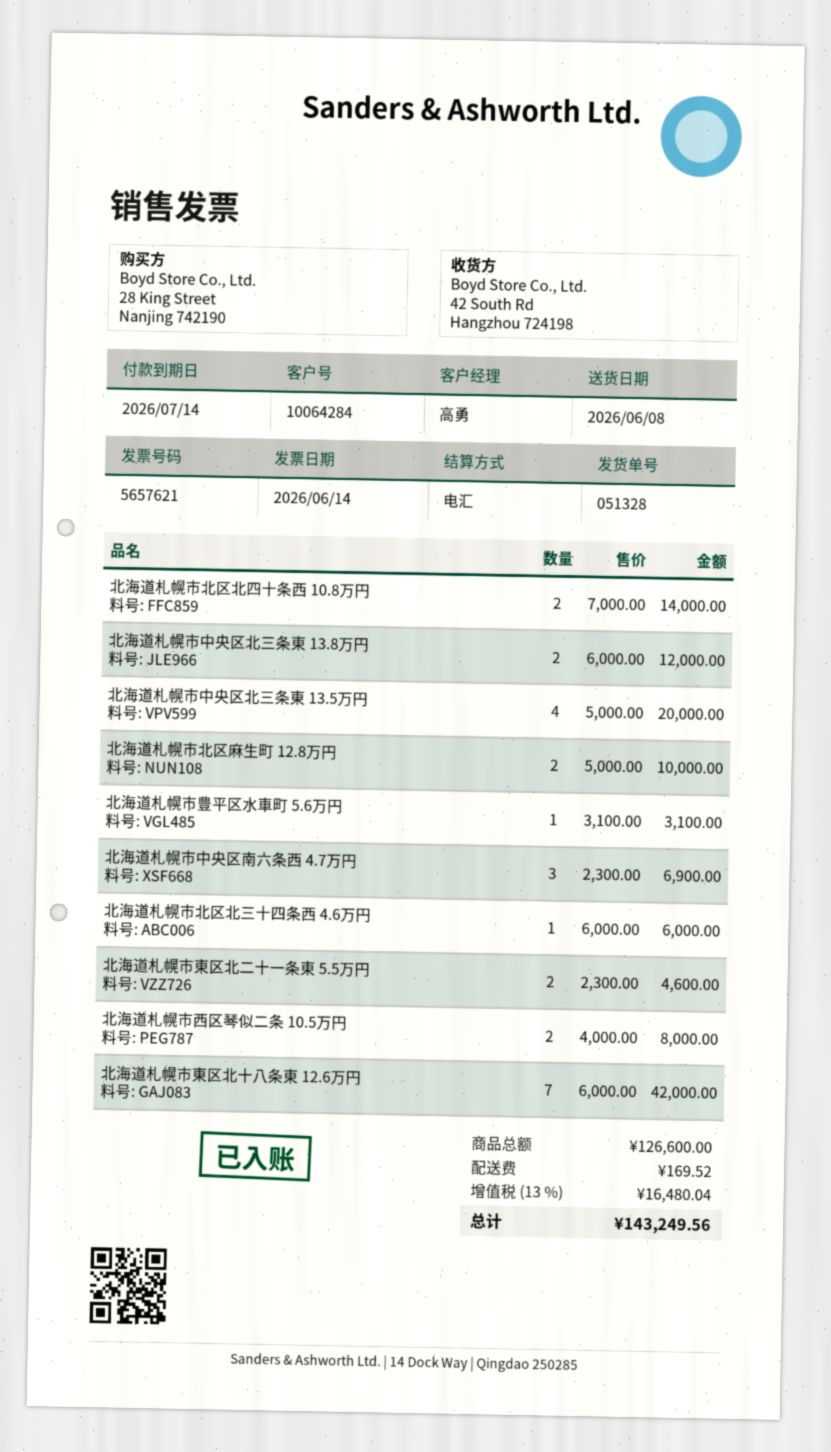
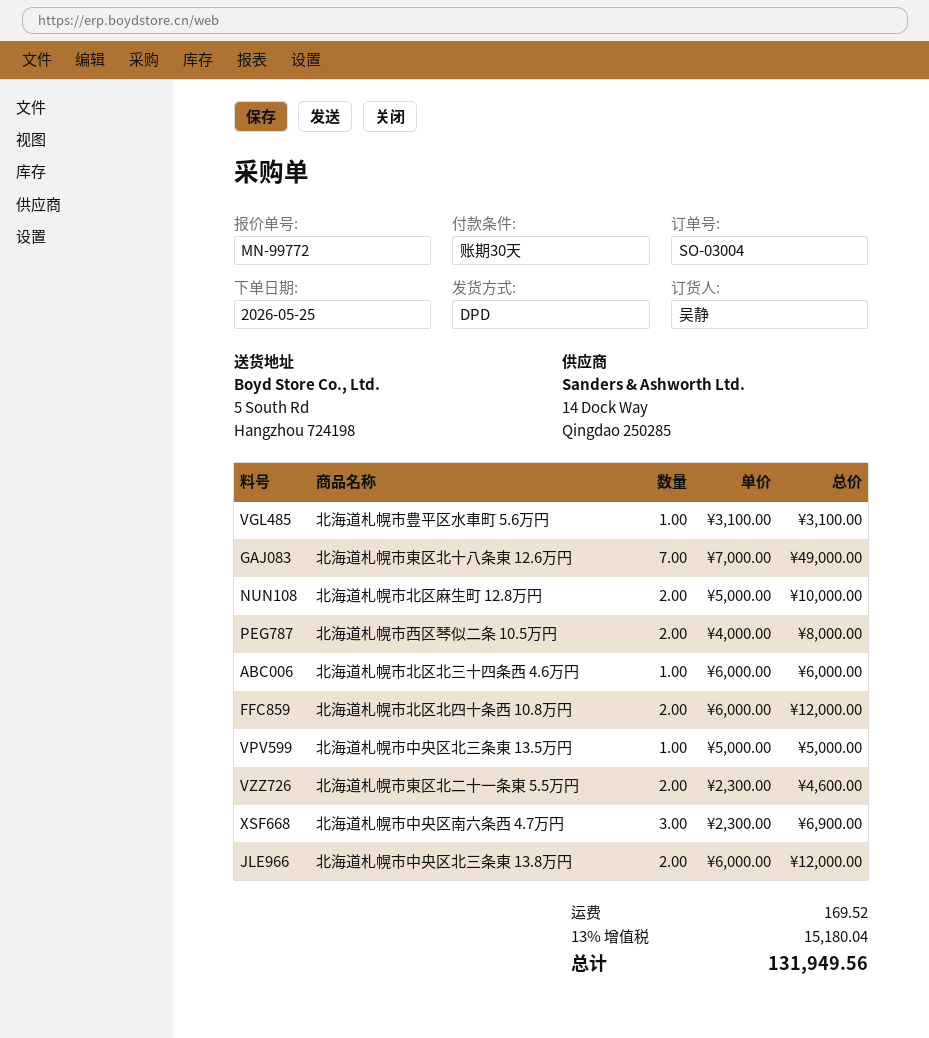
ship to: 42 South Rd, Hangzhou 724198 -> 5 South Rd, Hangzhou 724198
北海道札幌市北区北四十条西 10.8万円: 2 x 7000.00 = 14000.00 -> 2 x 6000.00 = 12000.00
北海道札幌市中央区北三条東 13.5万円: 4 x 5000.00 = 20000.00 -> 1 x 5000.00 = 5000.00
北海道札幌市東区北十八条東 12.6万円: 7 x 6000.00 = 42000.00 -> 7 x 7000.00 = 49000.00
tax: 13% = 16480.04 -> 13% = 15180.04
total: 143249.56 -> 131949.56

